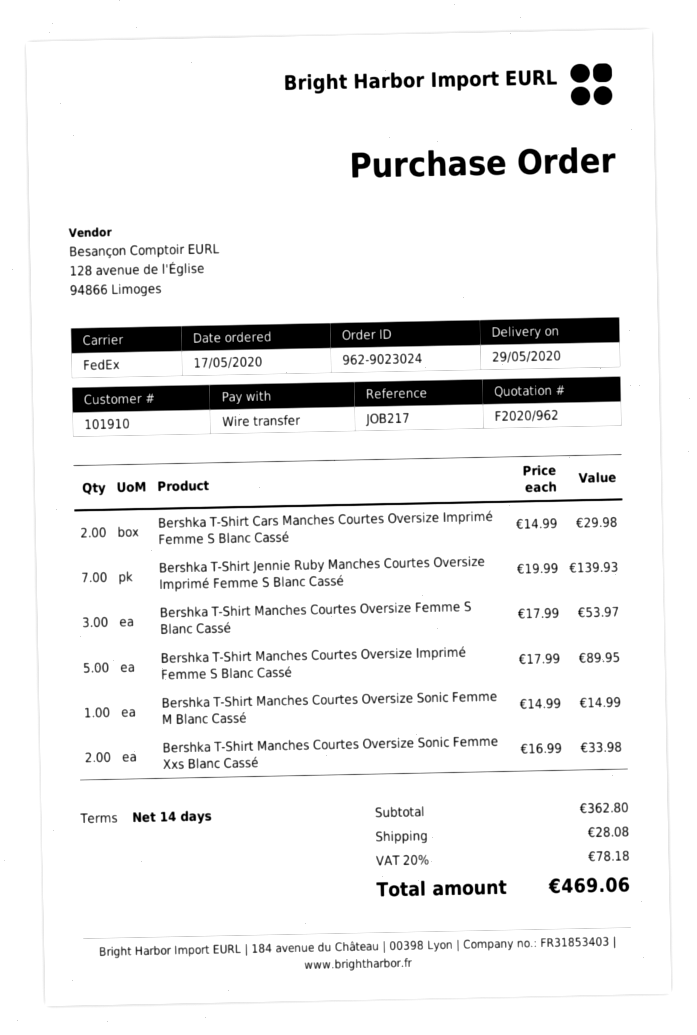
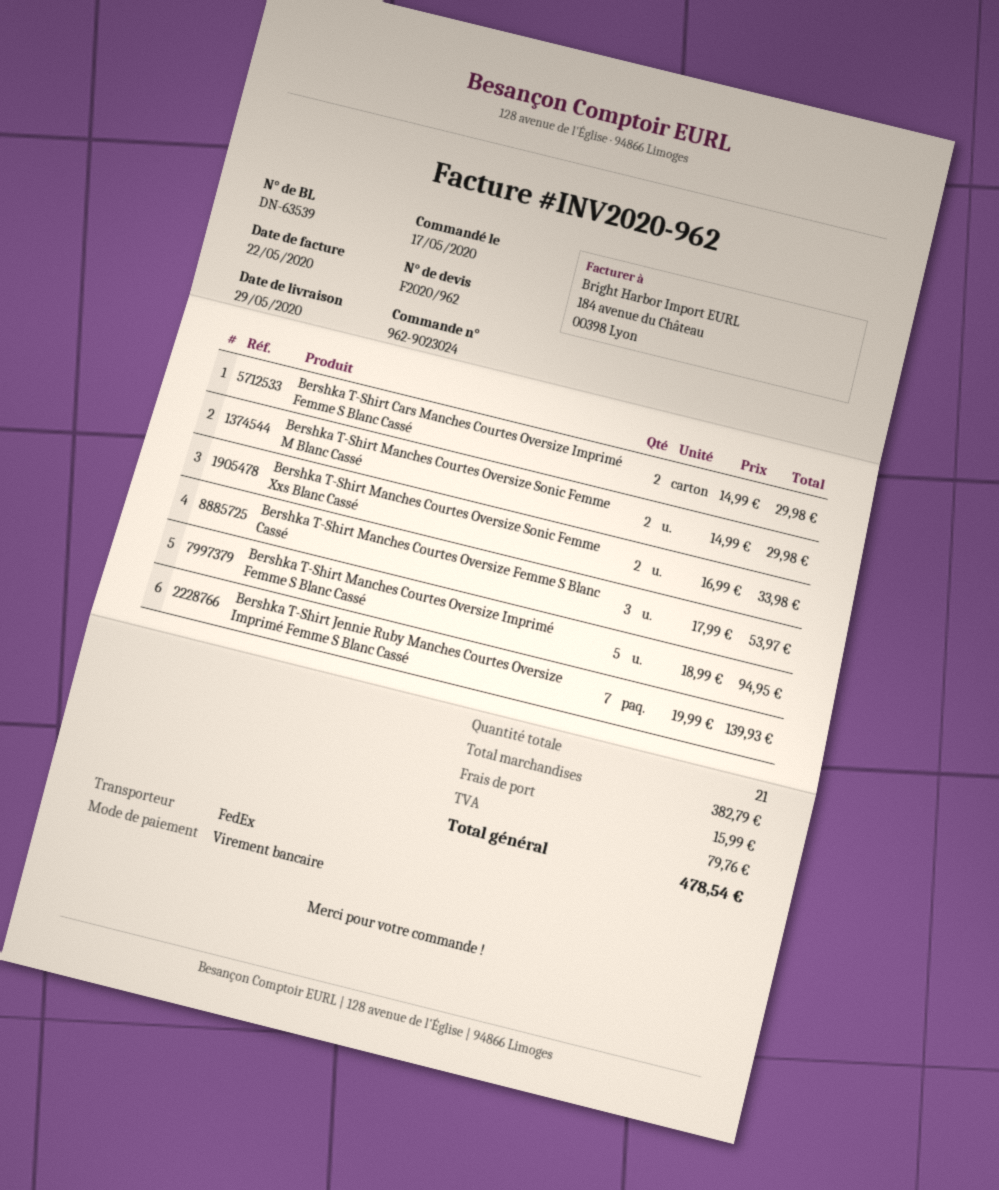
Bershka T-Shirt Manches Courtes Oversize Imprimé Femme S Blanc Cassé: 5 x 17.99 = 89.95 -> 5 x 18.99 = 94.95
Bershka T-Shirt Manches Courtes Oversize Sonic Femme M Blanc Cassé: 1 x 14.99 = 14.99 -> 2 x 14.99 = 29.98
subtotal: 362.80 -> 382.79
shipping: 28.08 -> 15.99
tax: 78.18 -> 79.76
total: 469.06 -> 478.54

